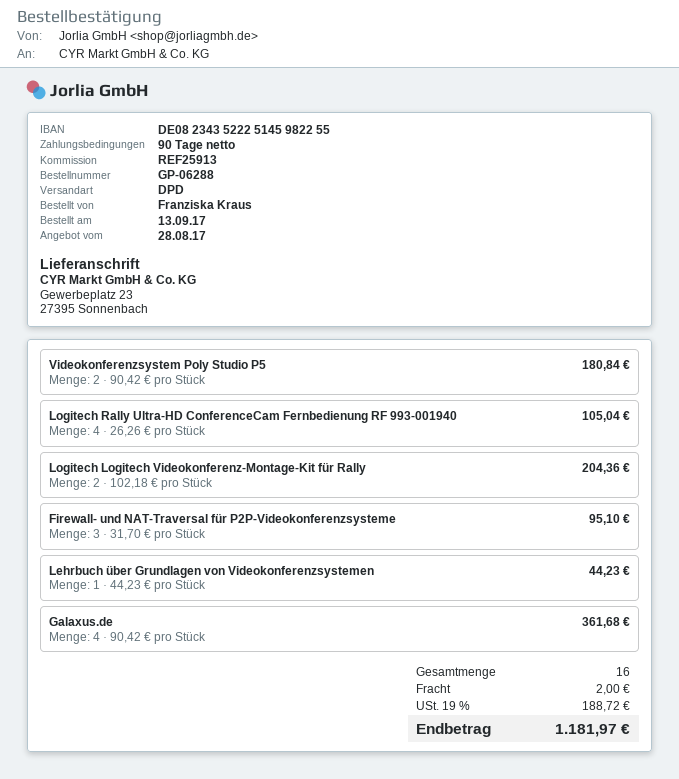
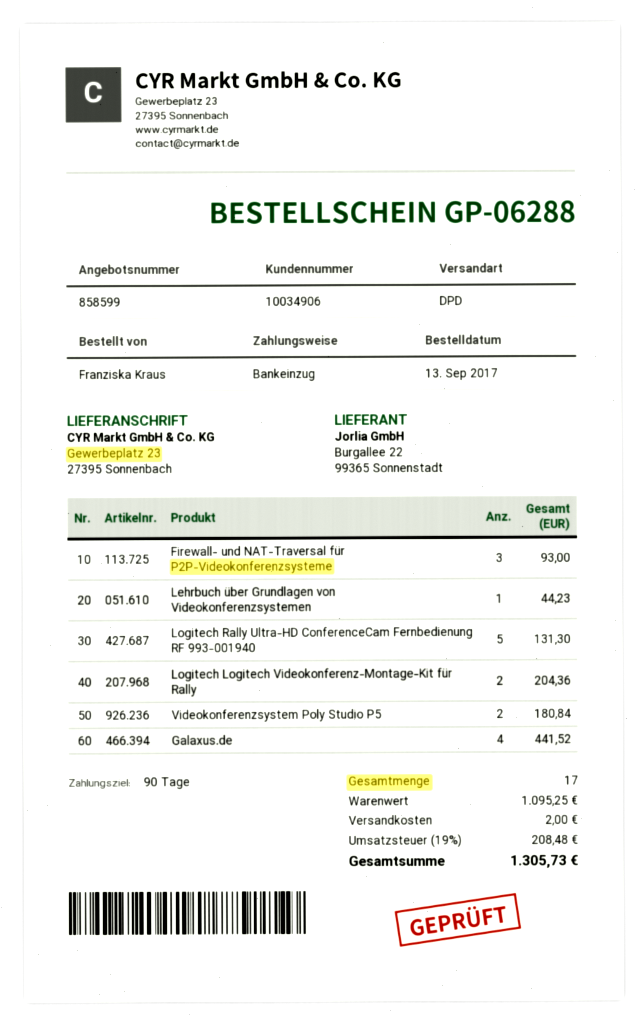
Logitech Rally Ultra-HD ConferenceCam Fernbedienung RF 993-001940: 4 for 105.04 -> 5 for 131.30
Firewall- und NAT-Traversal für P2P-Videokonferenzsysteme: 3 for 95.10 -> 3 for 93.00
Galaxus.de: 4 for 361.68 -> 4 for 441.52
total quantity: 16 -> 17
tax: 19% = 188.72 -> 19% = 208.48
total: 1181.97 -> 1305.73

